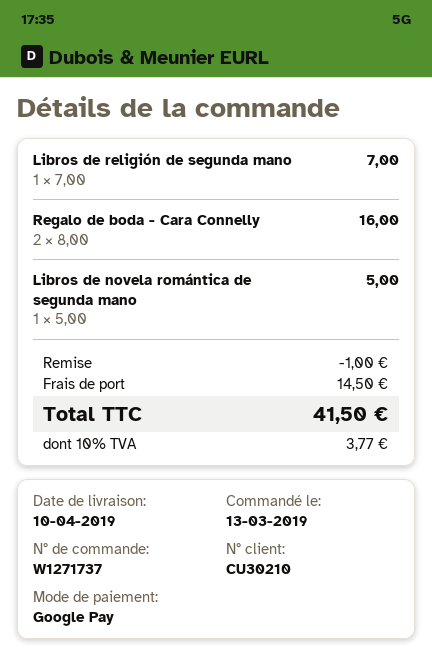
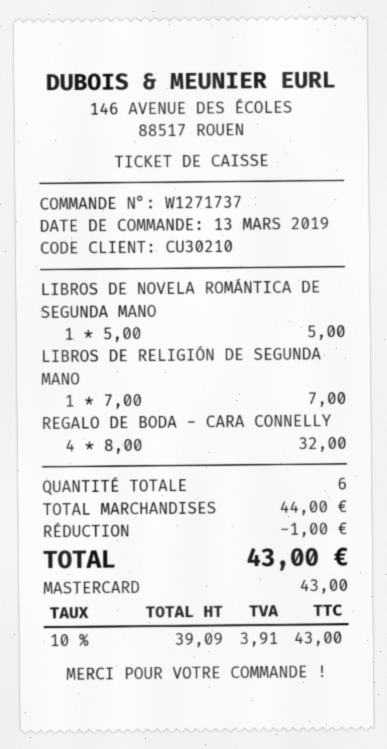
payment method: Google Pay -> Mastercard
Regalo de boda - Cara Connelly: 2 x 8.00 = 16.00 -> 4 x 8.00 = 32.00
shipping: 14.50 -> none
tax: 10% = 3.77 -> 10% = 3.91
total: 41.50 -> 43.00

